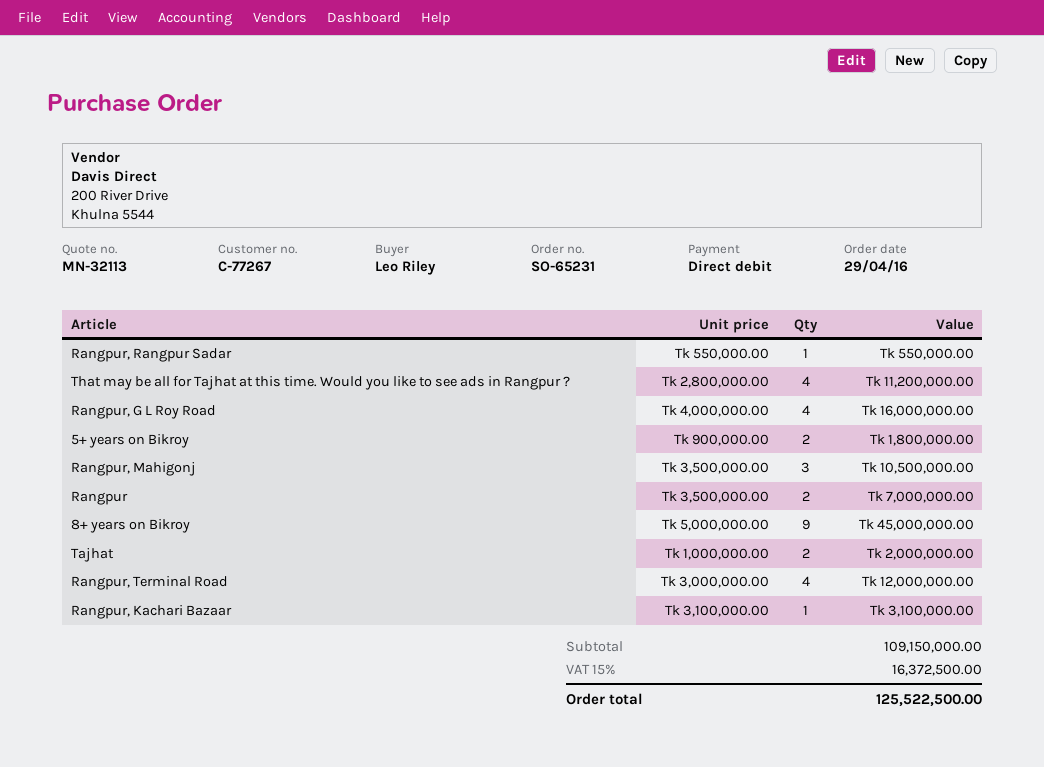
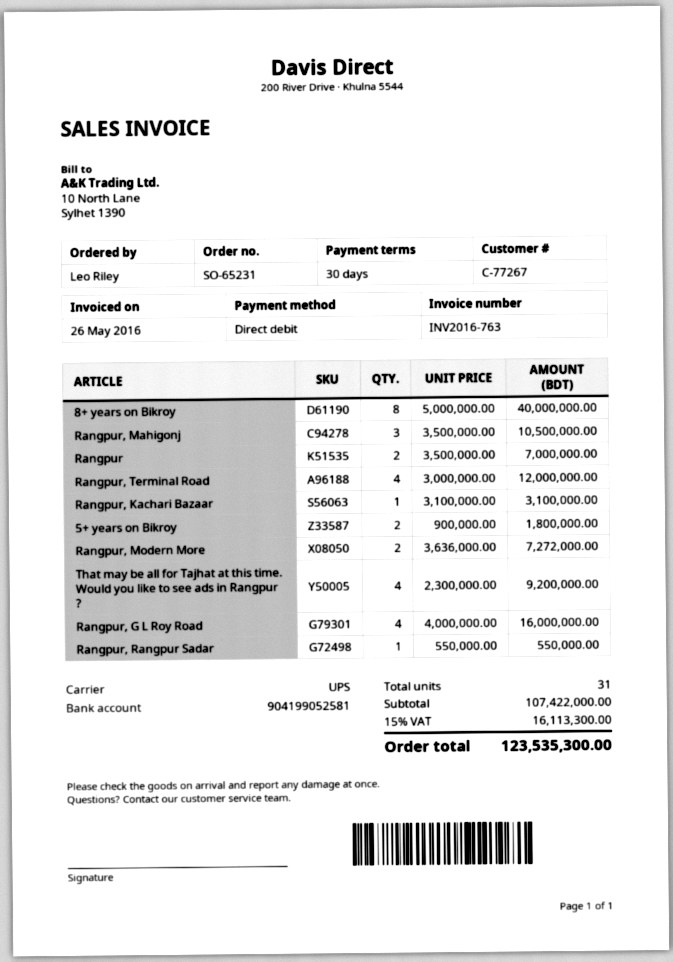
That may be all for Tajhat at this time. Would you like to see ads in Rangpur ?: 4 x 2800000.00 = 11200000.00 -> 4 x 2300000.00 = 9200000.00
8+ years on Bikroy: 9 x 5000000.00 = 45000000.00 -> 8 x 5000000.00 = 40000000.00
Tajhat: 2 x 1000000.00 = 2000000.00 -> none
Rangpur, Modern More: none -> 2 x 3636000.00 = 7272000.00
subtotal: 109150000.00 -> 107422000.00
tax: 15% = 16372500.00 -> 15% = 16113300.00
total: 125522500.00 -> 123535300.00

